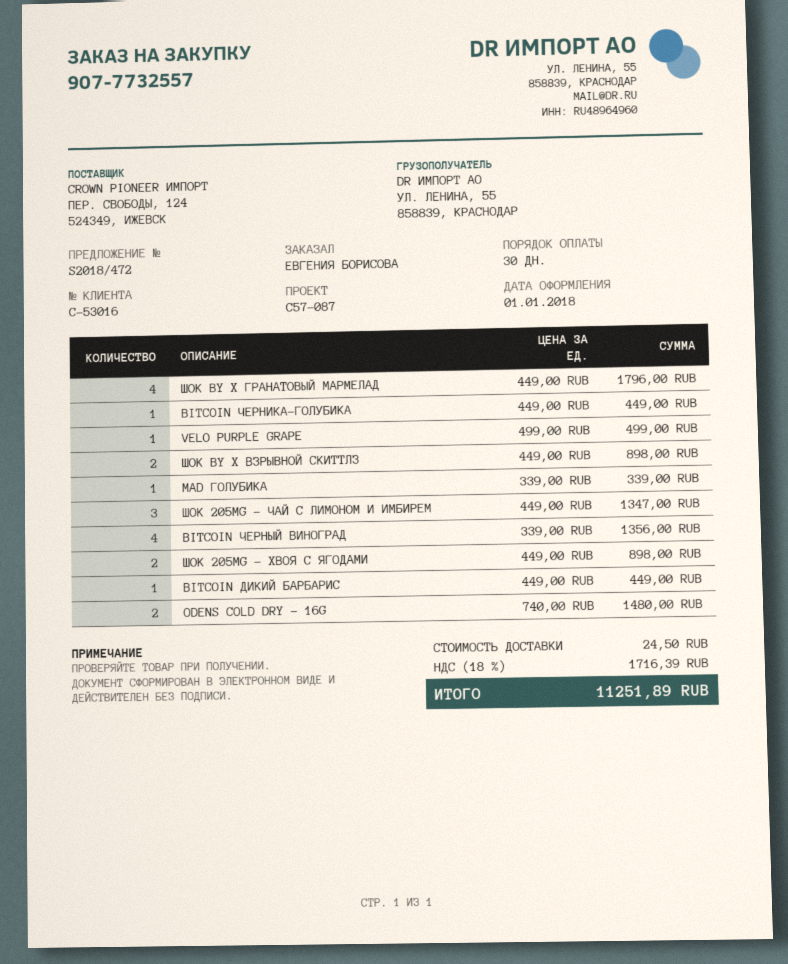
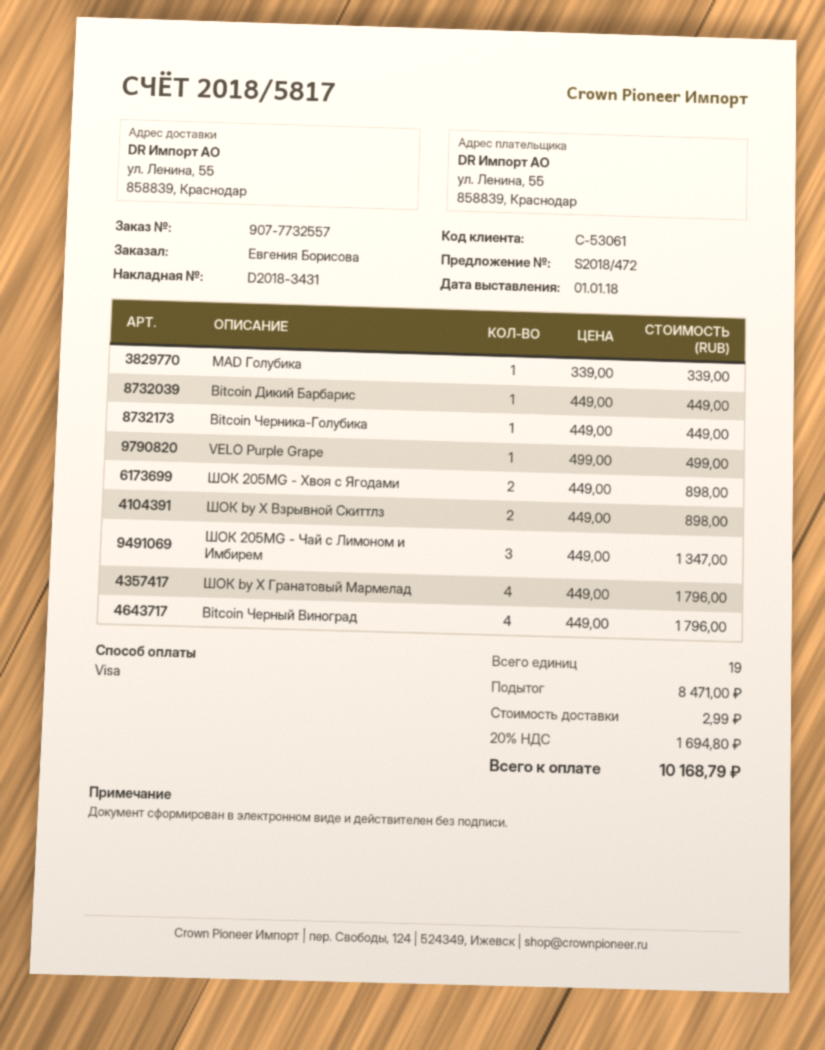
customer number: C-53016 -> C-53061
BITCOIN ЧЕРНЫЙ ВИНОГРАД: 4 x 339.00 = 1356.00 -> 4 x 449.00 = 1796.00
ODENS COLD DRY - 16G: 2 x 740.00 = 1480.00 -> none
shipping: 24.50 -> 2.99
tax: 18% = 1716.39 -> 20% = 1694.80
total: 11251.89 -> 10168.79

